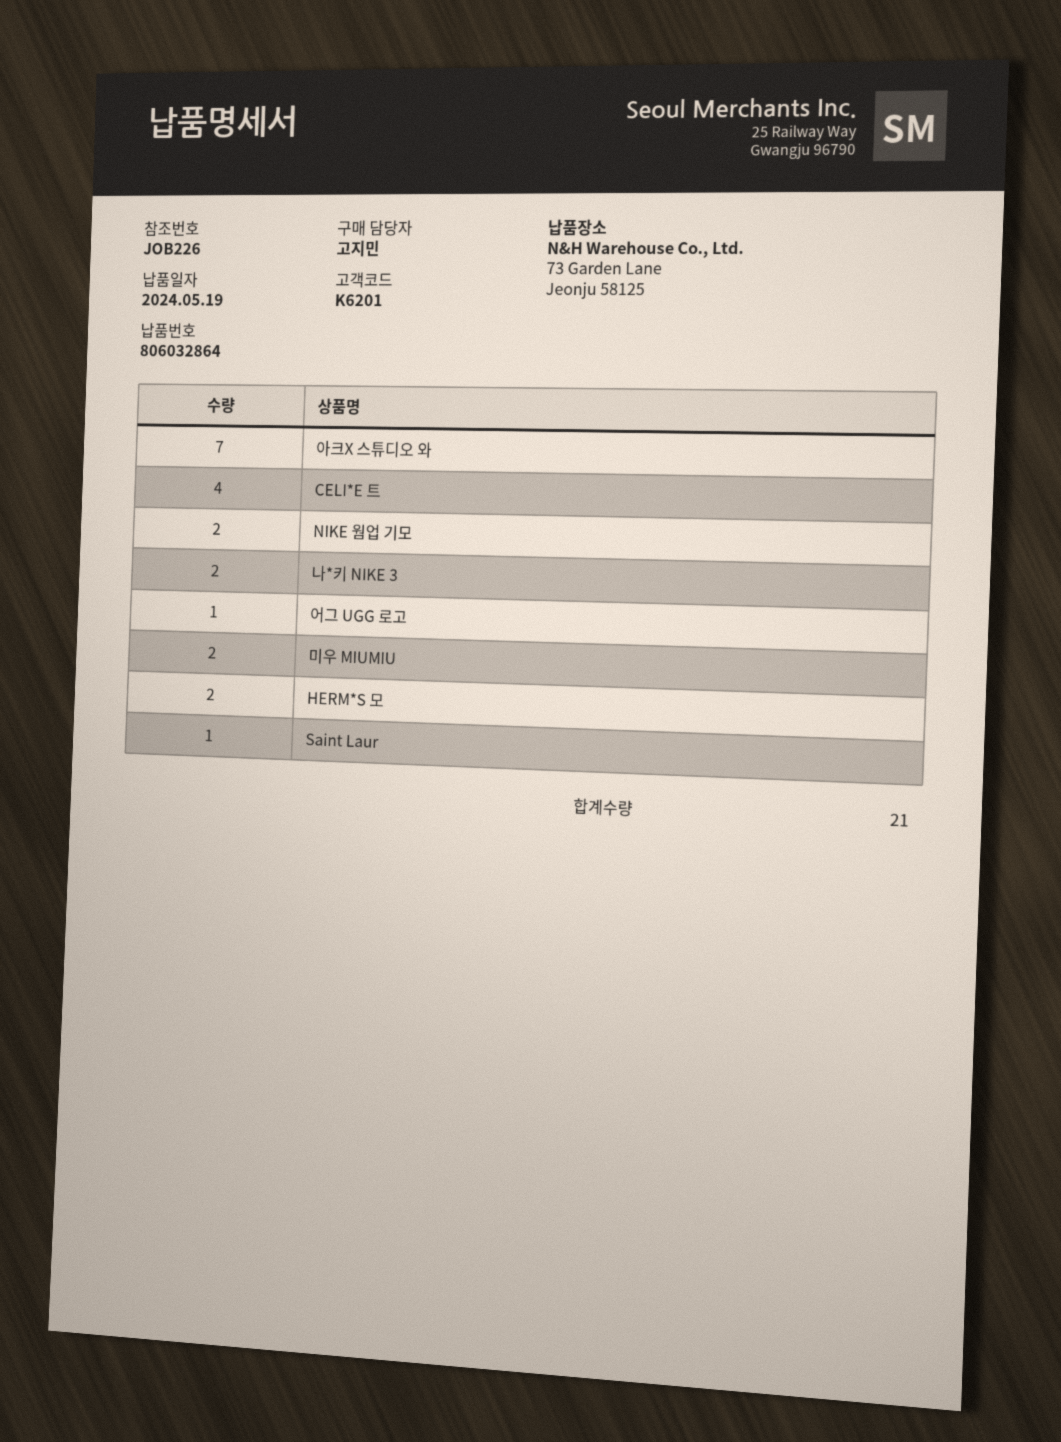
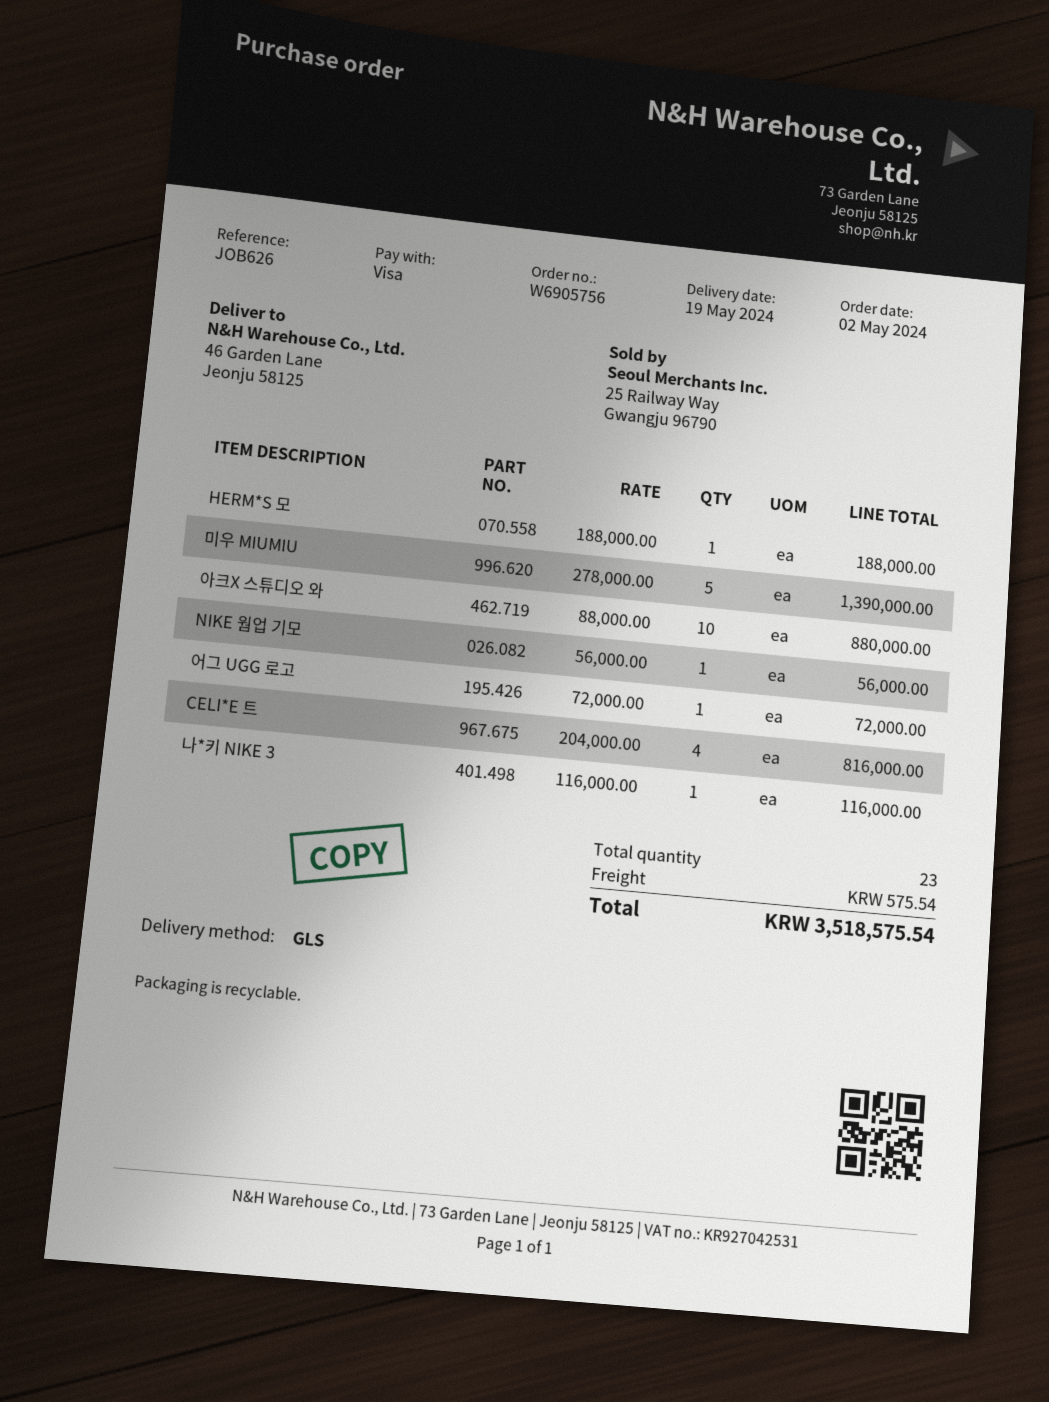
reference: JOB226 -> JOB626
ship to: 73 Garden Lane, Jeonju 58125 -> 46 Garden Lane, Jeonju 58125
아크X 스튜디오 와: 7 -> 10
NIKE 웜업 기모: 2 -> 1
나*키 NIKE 3: 2 -> 1
미우 MIUMIU: 2 -> 5
HERM*S 모: 2 -> 1
Saint Laur: 1 -> none
total quantity: 21 -> 23

